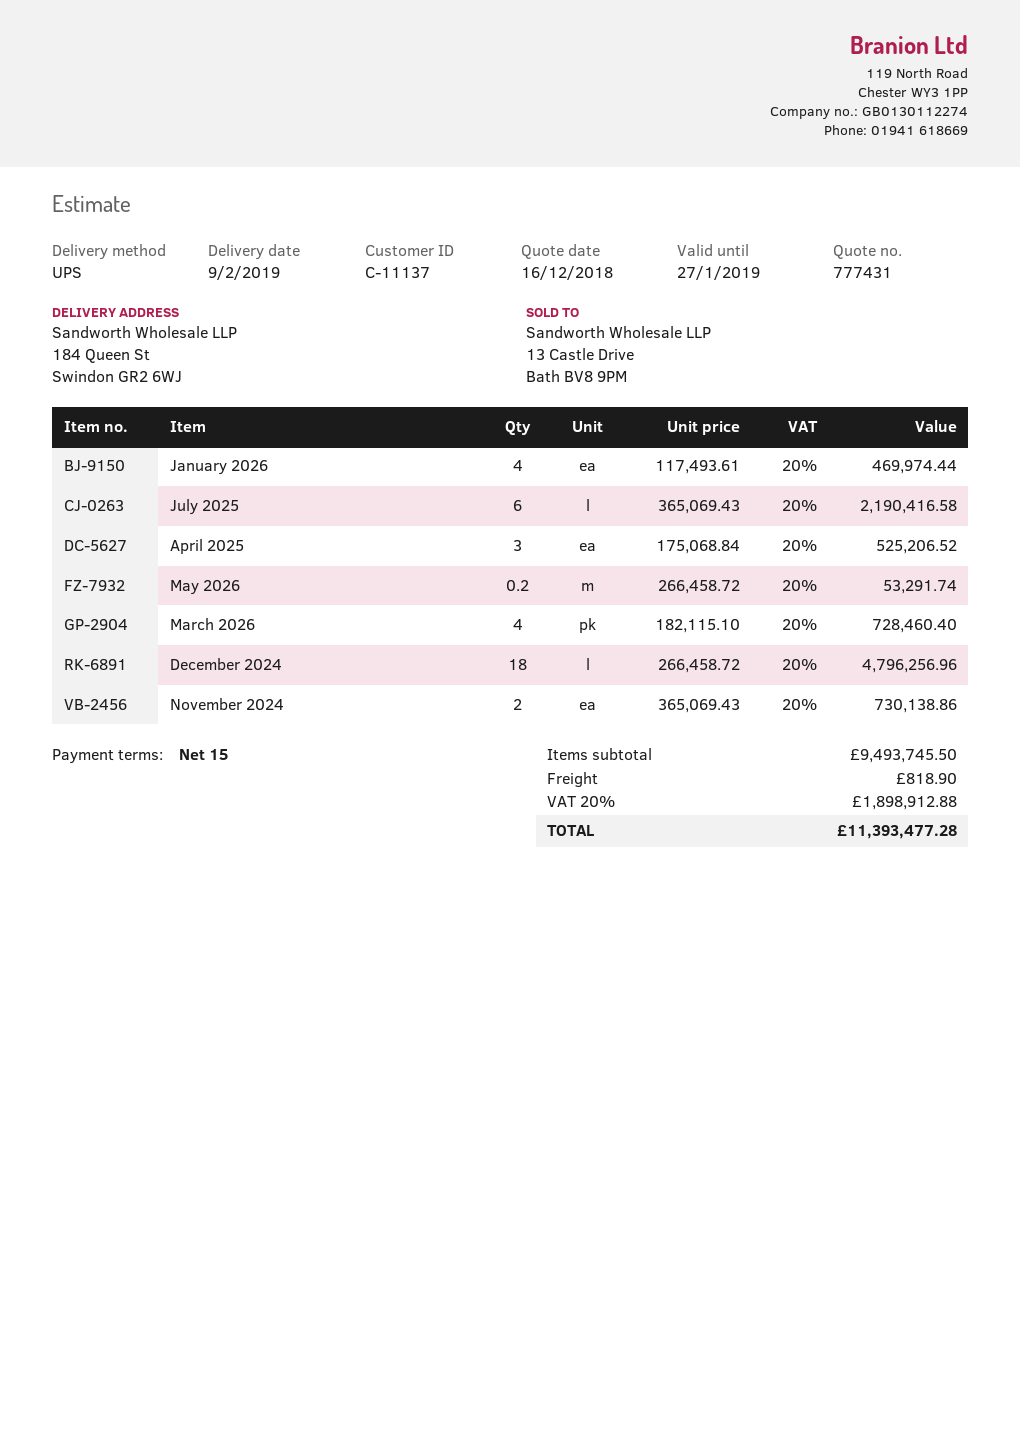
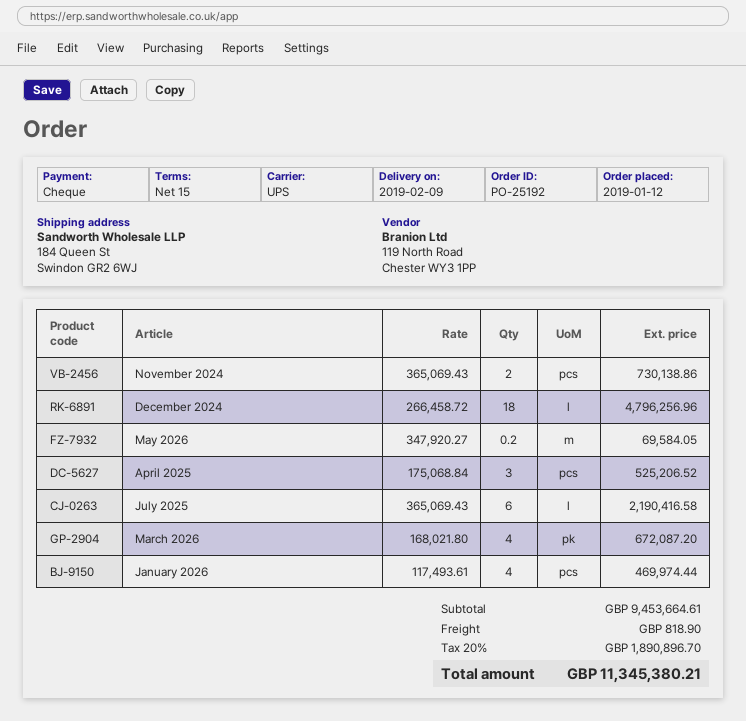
May 2026: 0.2 x 266458.72 = 53291.74 -> 0.2 x 347920.27 = 69584.05
March 2026: 4 x 182115.10 = 728460.40 -> 4 x 168021.80 = 672087.20
subtotal: 9493745.50 -> 9453664.61
tax: 20% = 1898912.88 -> 20% = 1890896.70
total: 11393477.28 -> 11345380.21

